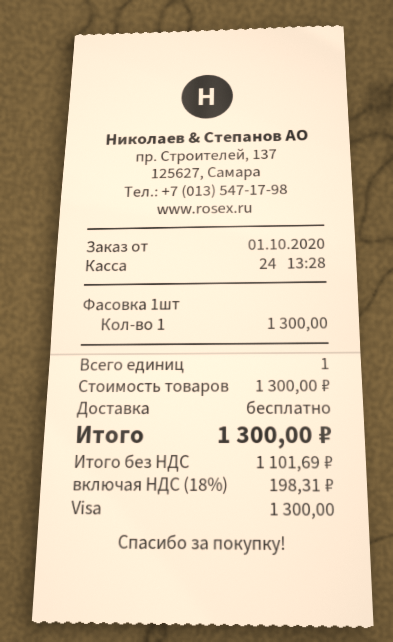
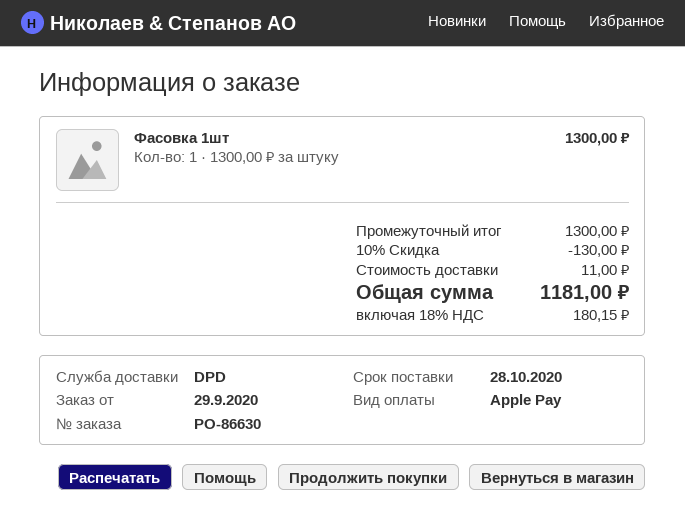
order date: 2020-10-01 -> 2020-09-29
payment method: Visa -> Apple Pay
discount: none -> 10% = 130.00
shipping: 0.00 -> 11.00
tax: 18% = 198.31 -> 18% = 180.15
total: 1300.00 -> 1181.00

